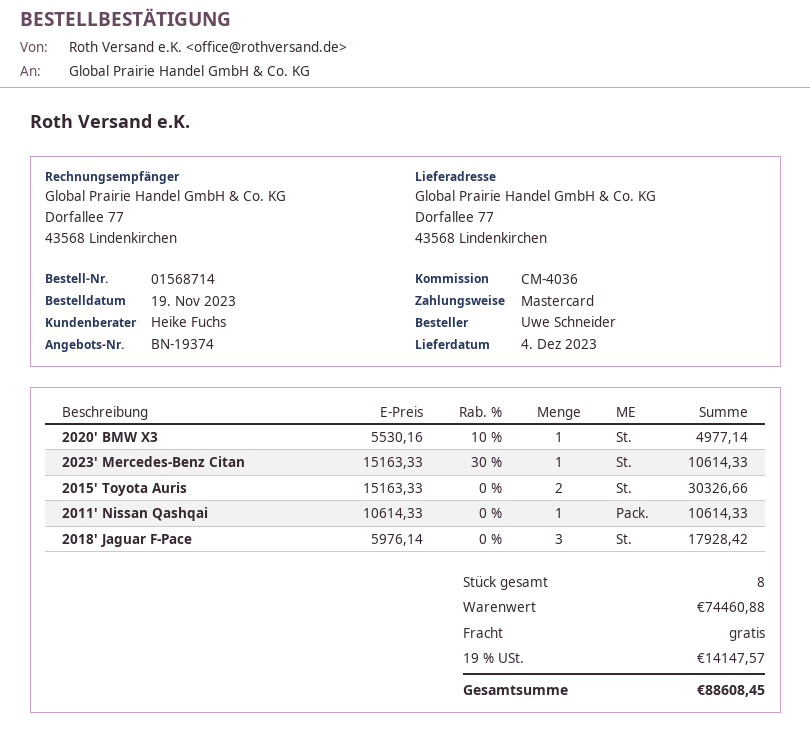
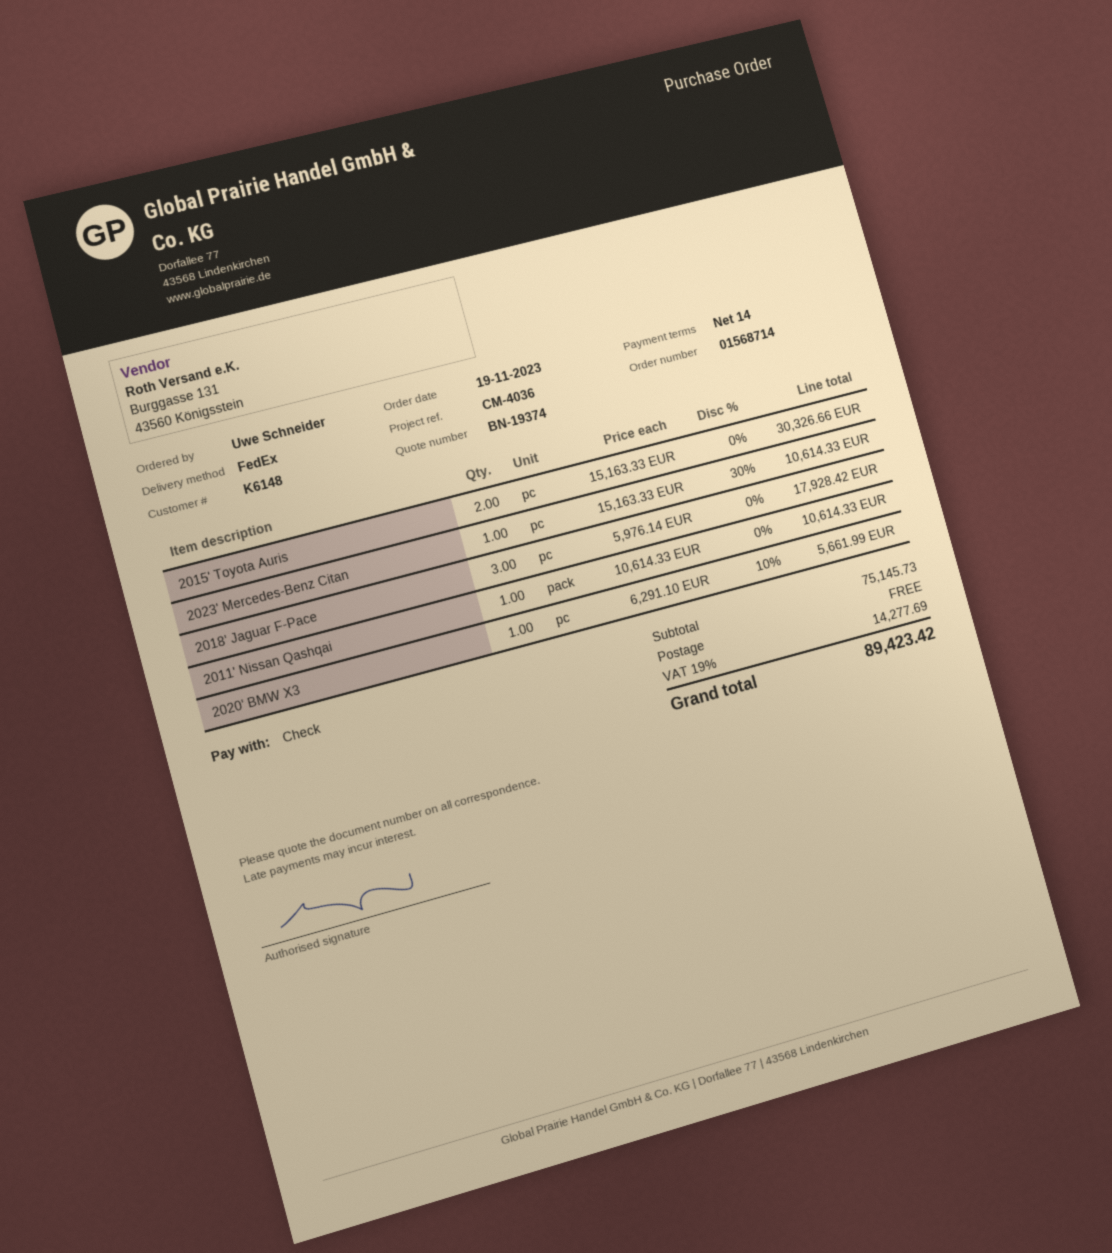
payment method: Mastercard -> cheque
2020' BMW X3: 1 x 5530.16 - 10% = 4977.14 -> 1 x 6291.10 - 10% = 5661.99
subtotal: 74460.88 -> 75145.73
tax: 19% = 14147.57 -> 19% = 14277.69
total: 88608.45 -> 89423.42

